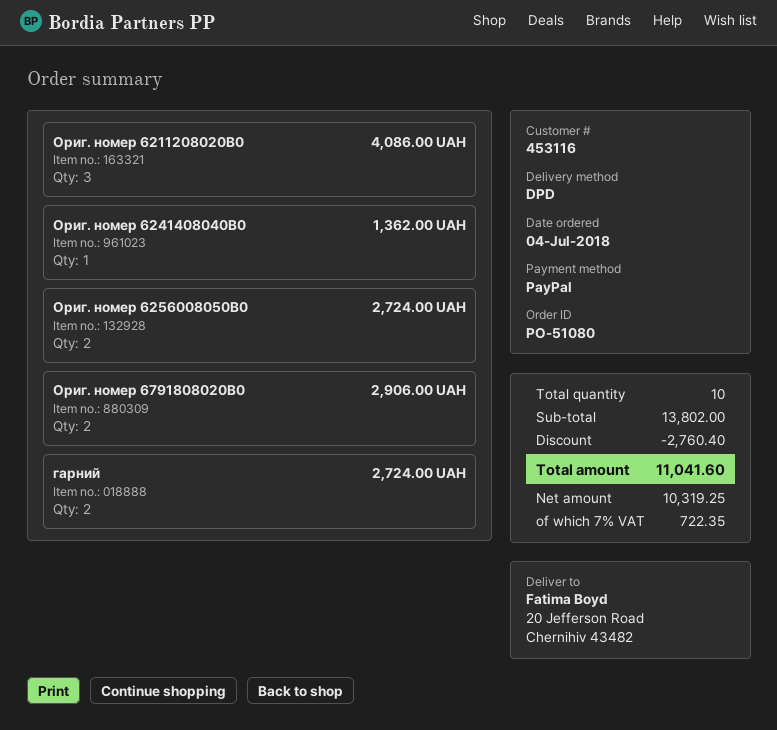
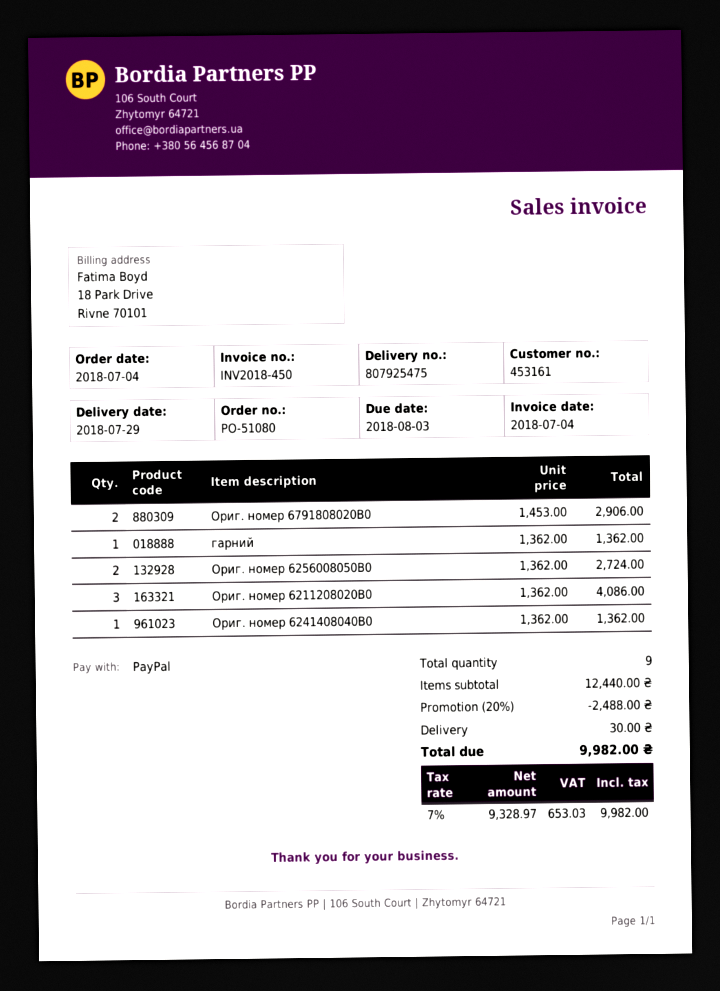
customer number: 453116 -> 453161
гарний: 2 for 2724.00 -> 1 for 1362.00
total quantity: 10 -> 9
subtotal: 13802.00 -> 12440.00
discount: 2760.40 -> 2488.00
shipping: none -> 30.00
net: 10319.25 -> 9328.97
tax: 7% = 722.35 -> 7% = 653.03
total: 11041.60 -> 9982.00

